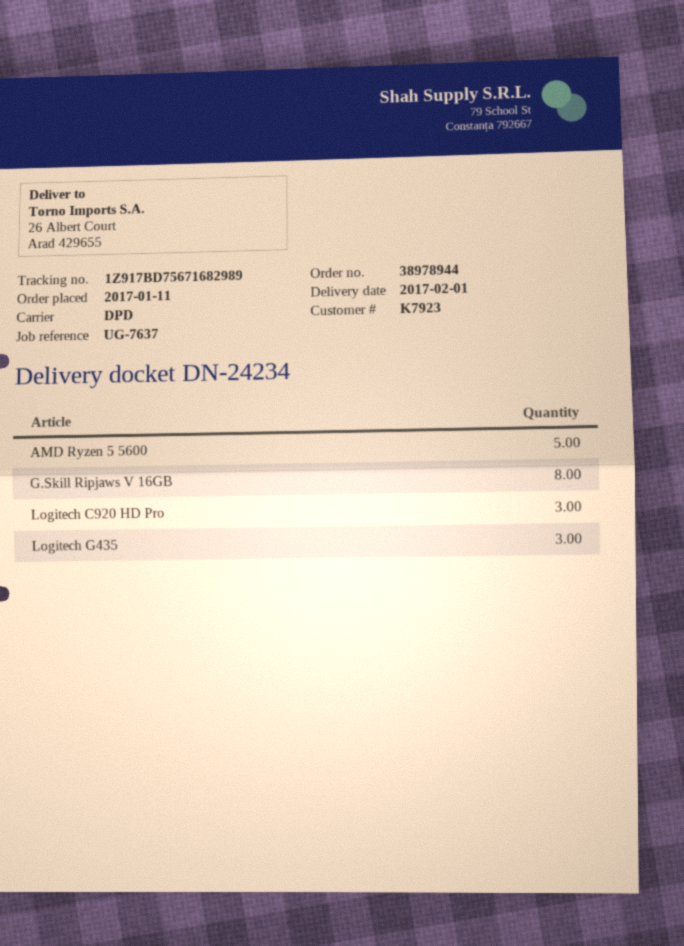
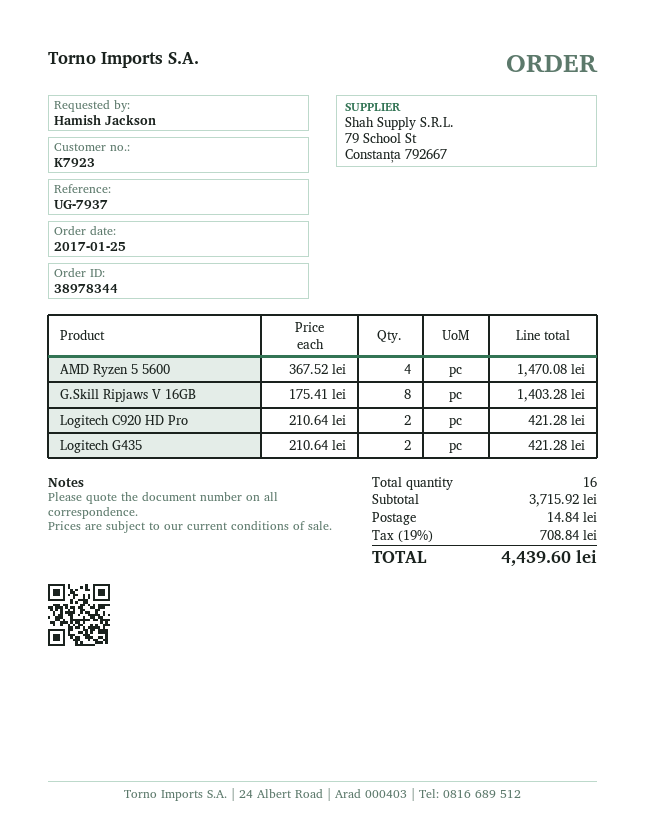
order number: 38978944 -> 38978344
order date: 2017-01-11 -> 2017-01-25
reference: UG-7637 -> UG-7937
AMD Ryzen 5 5600: 5 -> 4
Logitech C920 HD Pro: 3 -> 2
Logitech G435: 3 -> 2

